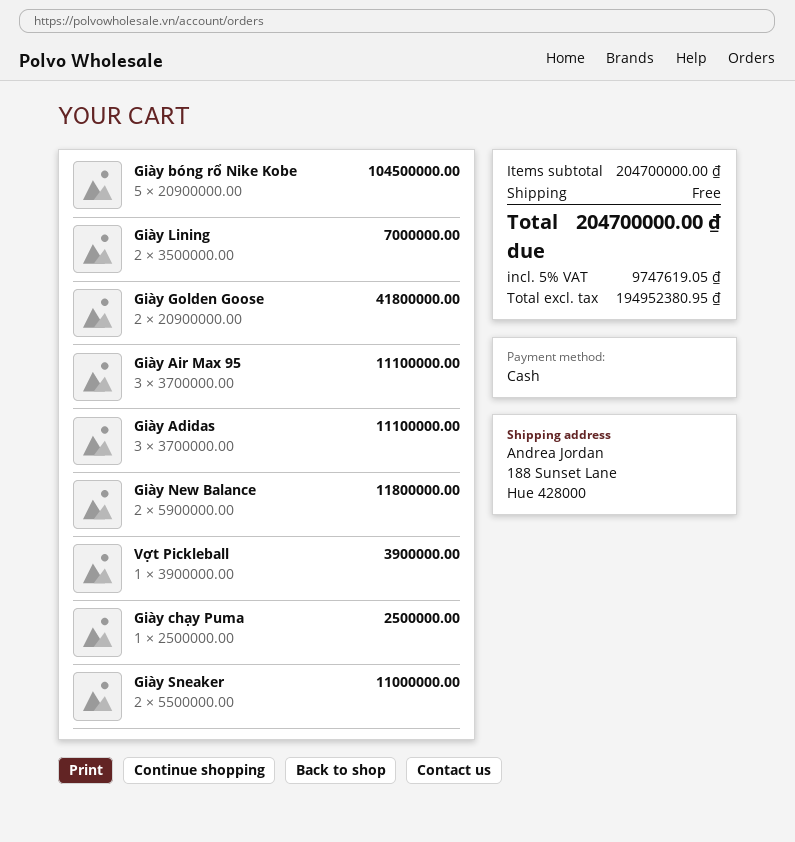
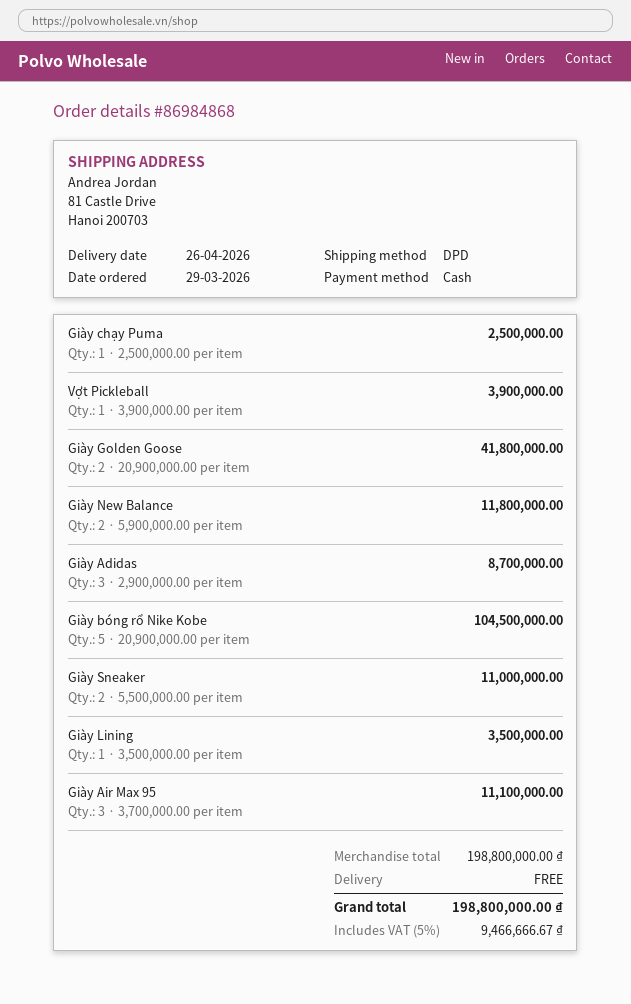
ship to: 188 Sunset Lane, Hue 428000 -> 81 Castle Drive, Hanoi 200703
Giày Lining: 2 x 3500000.00 = 7000000.00 -> 1 x 3500000.00 = 3500000.00
Giày Adidas: 3 x 3700000.00 = 11100000.00 -> 3 x 2900000.00 = 8700000.00
subtotal: 204700000.00 -> 198800000.00
tax: 5% = 9747619.05 -> 5% = 9466666.67
total: 204700000.00 -> 198800000.00

